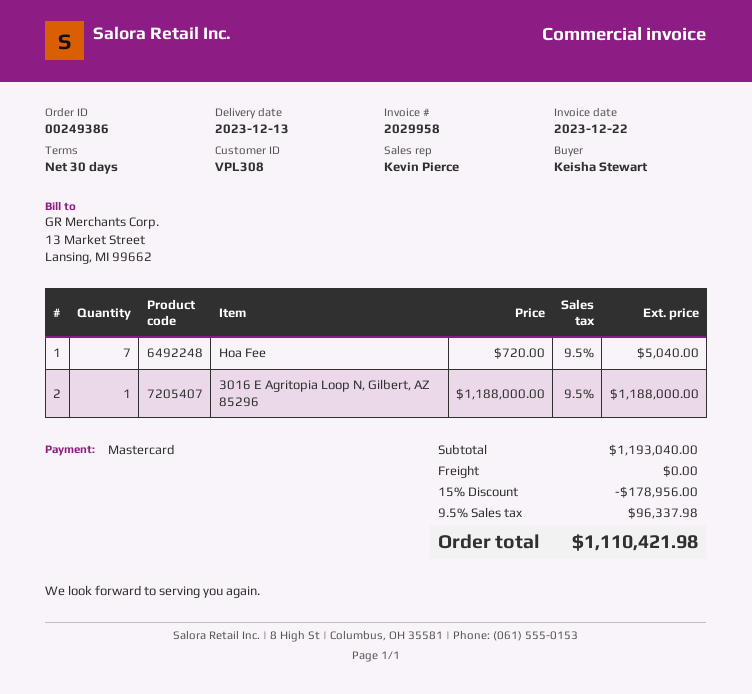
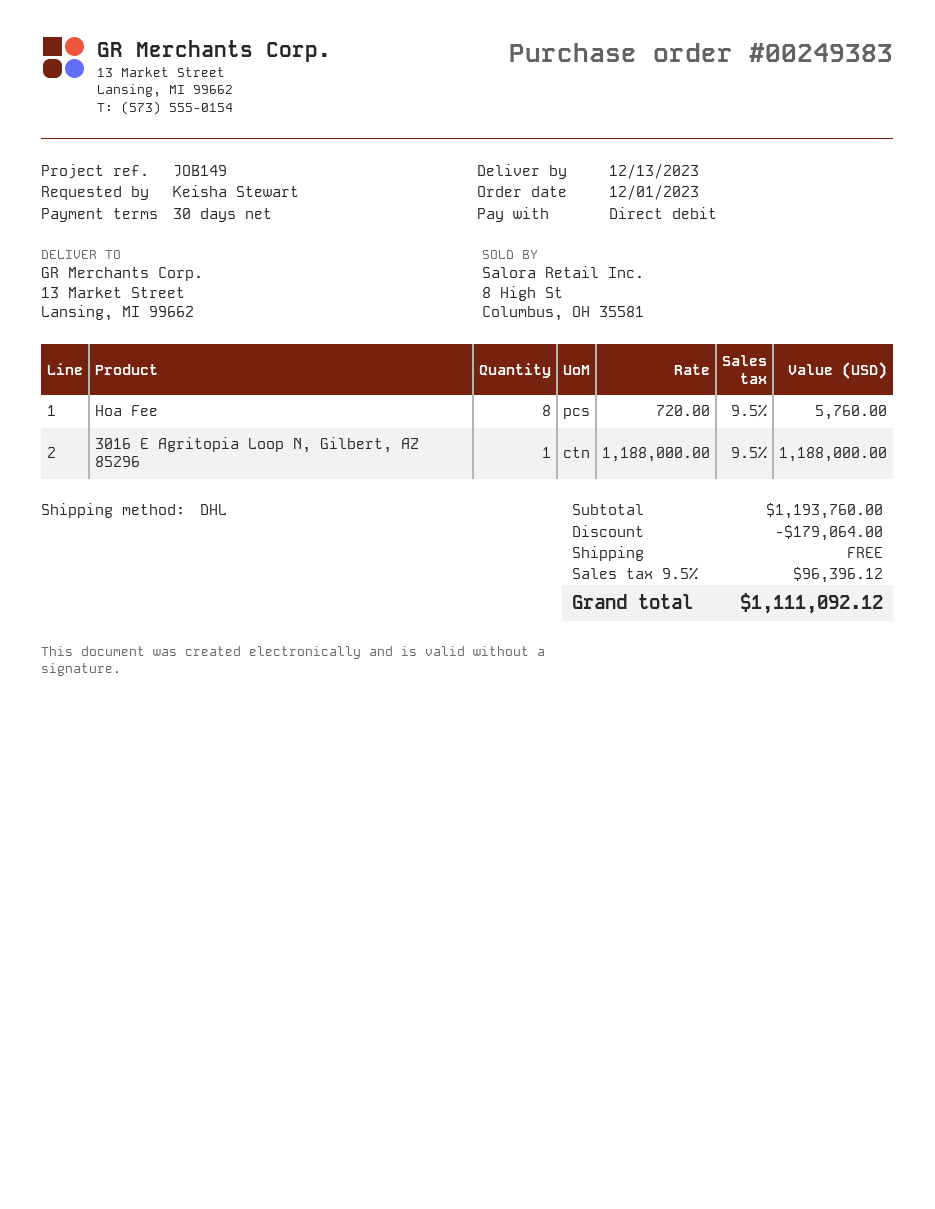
order number: 00249386 -> 00249383
payment method: Mastercard -> direct debit
Hoa Fee: 7 x 720.00 = 5040.00 -> 8 x 720.00 = 5760.00
subtotal: 1193040.00 -> 1193760.00
discount: 178956.00 -> 179064.00
tax: 9.5% = 96337.98 -> 9.5% = 96396.12
total: 1110421.98 -> 1111092.12

